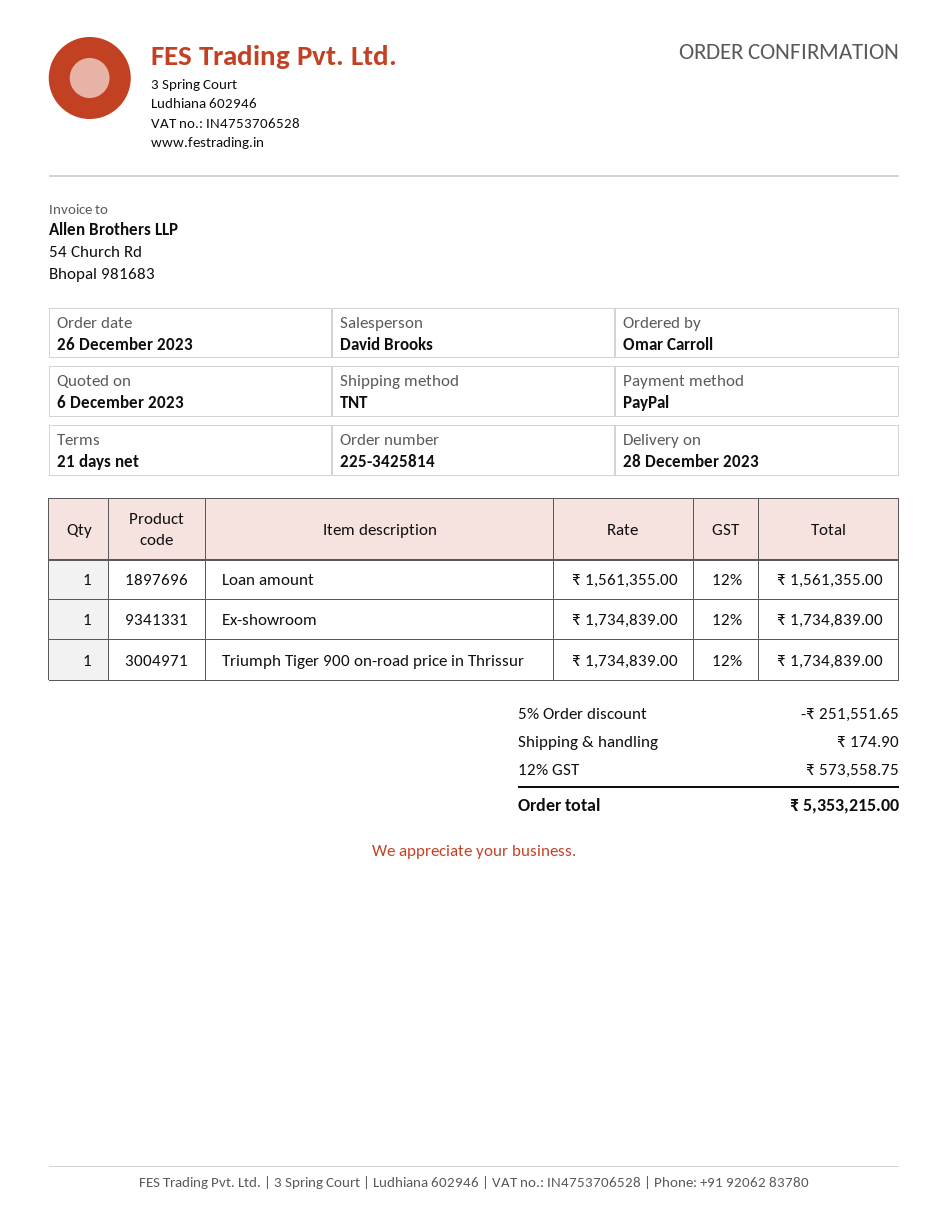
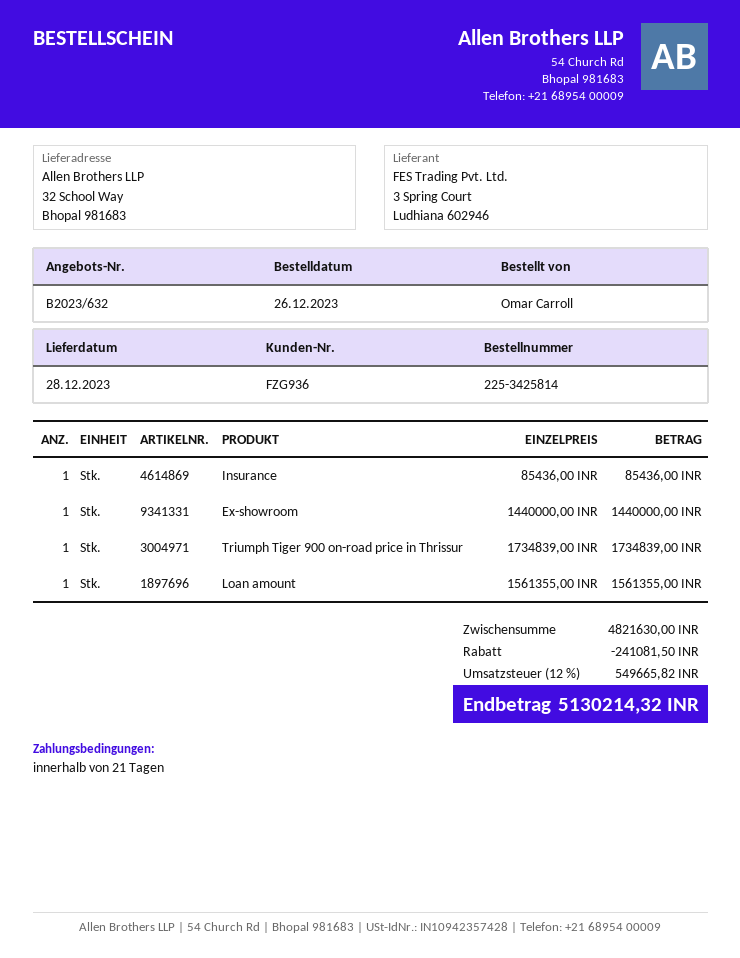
Ex-showroom: 1 x 1734839.00 = 1734839.00 -> 1 x 1440000.00 = 1440000.00
Insurance: none -> 1 x 85436.00 = 85436.00
discount: 251551.65 -> 241081.50
shipping: 174.90 -> none
tax: 12% = 573558.75 -> 12% = 549665.82
total: 5353215.00 -> 5130214.32

